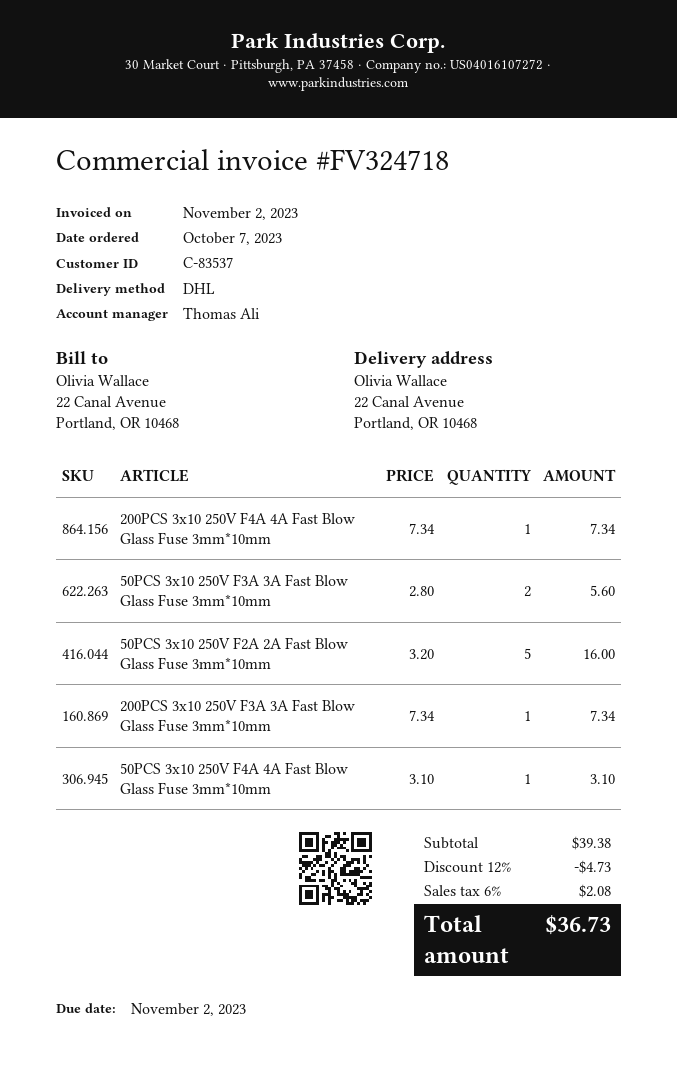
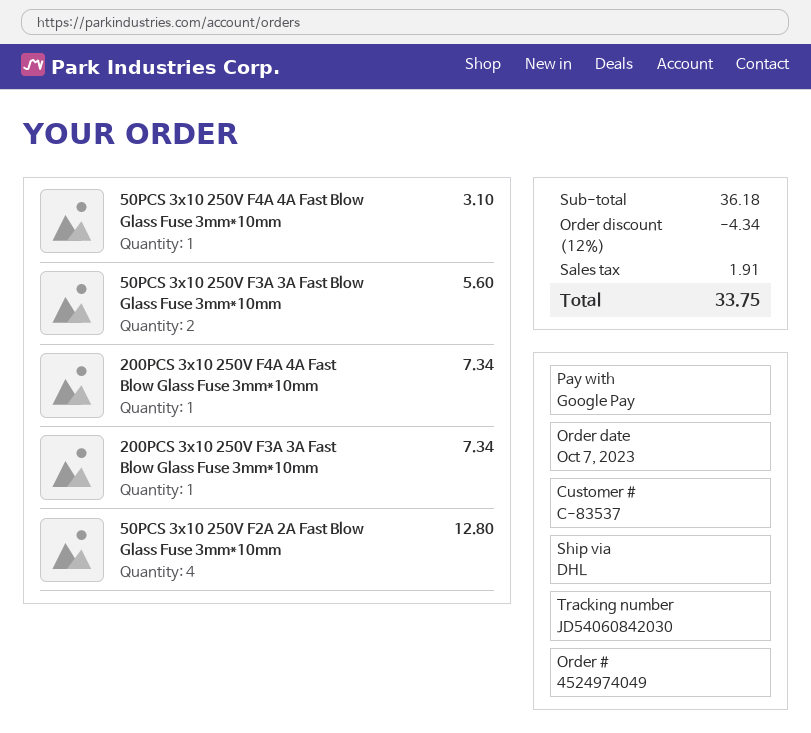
50PCS 3x10 250V F2A 2A Fast Blow Glass Fuse 3mm*10mm: 5 for 16.00 -> 4 for 12.80
subtotal: 39.38 -> 36.18
discount: 12% = 4.73 -> 12% = 4.34
tax: 2.08 -> 1.91
total: 36.73 -> 33.75

